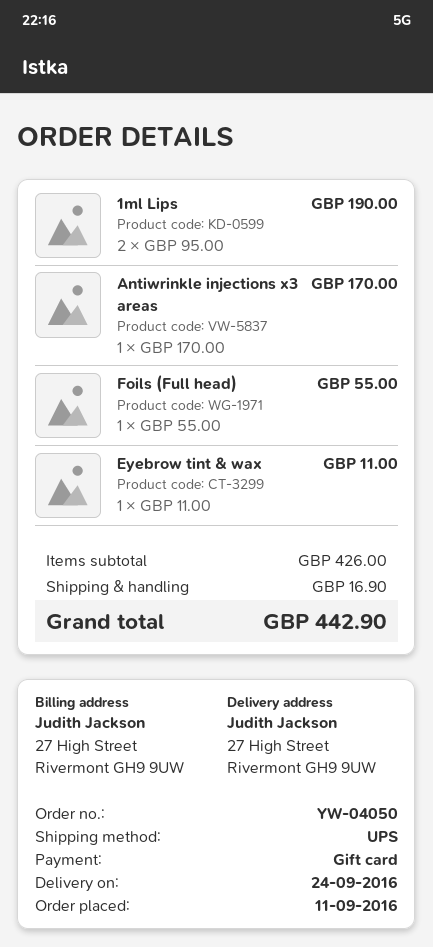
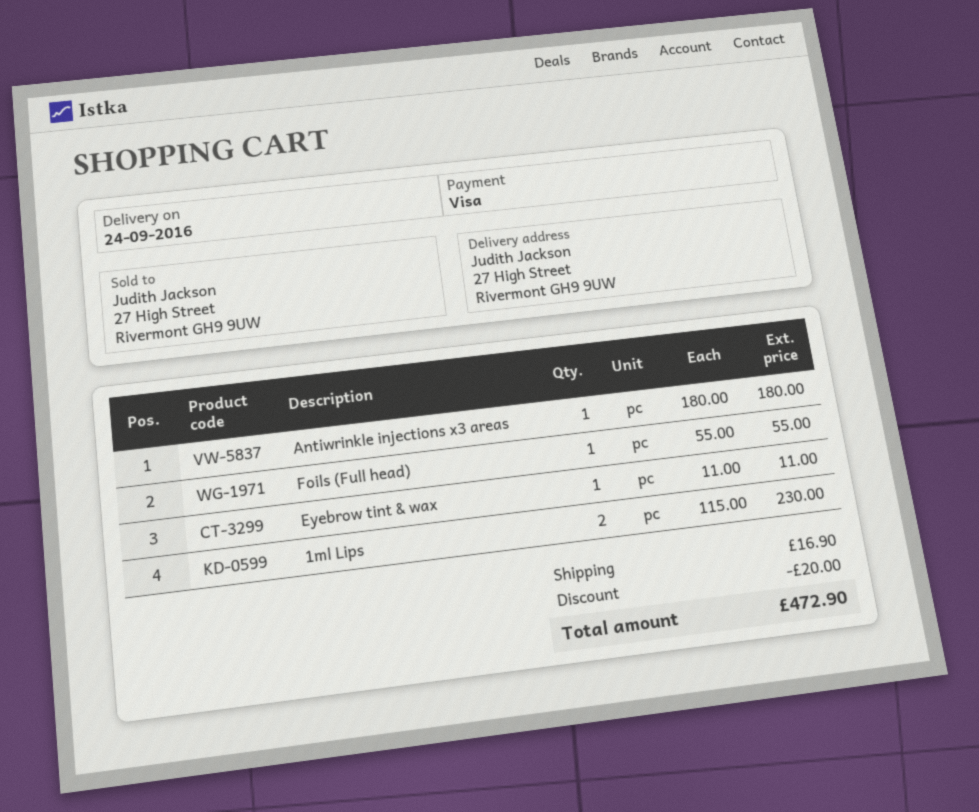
payment method: gift card -> Visa
1ml Lips: 2 x 95.00 = 190.00 -> 2 x 115.00 = 230.00
Antiwrinkle injections x3 areas: 1 x 170.00 = 170.00 -> 1 x 180.00 = 180.00
discount: none -> 20.00
total: 442.90 -> 472.90

